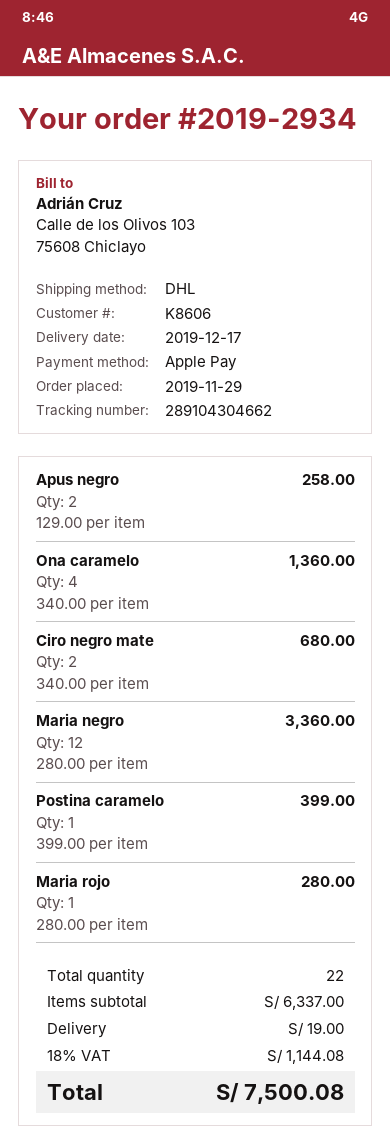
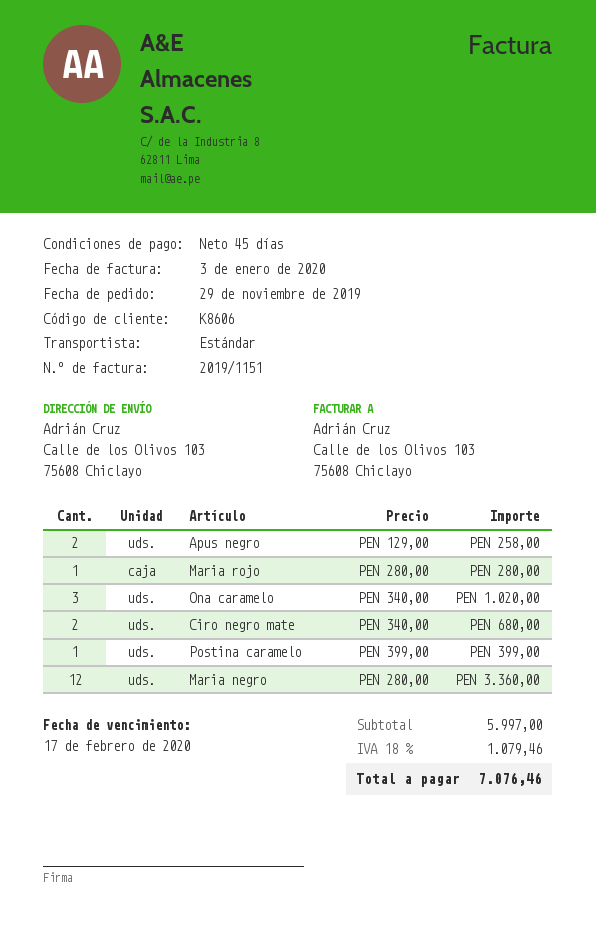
shipping method: DHL -> standard
Ona caramelo: 4 x 340.00 = 1360.00 -> 3 x 340.00 = 1020.00
subtotal: 6337.00 -> 5997.00
shipping: 19.00 -> none
tax: 18% = 1144.08 -> 18% = 1079.46
total: 7500.08 -> 7076.46

